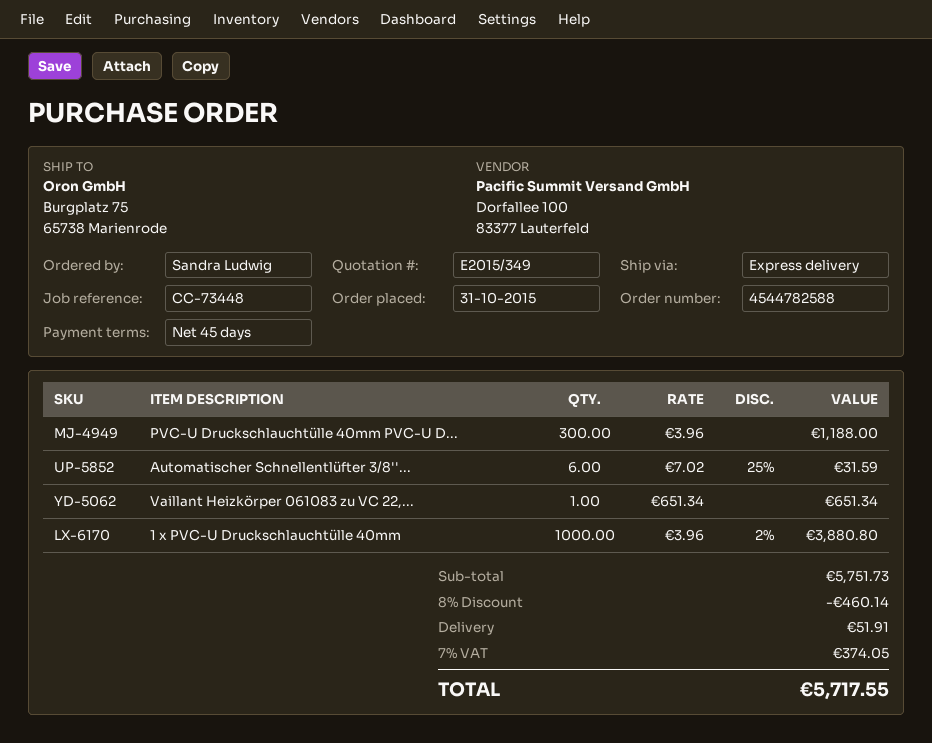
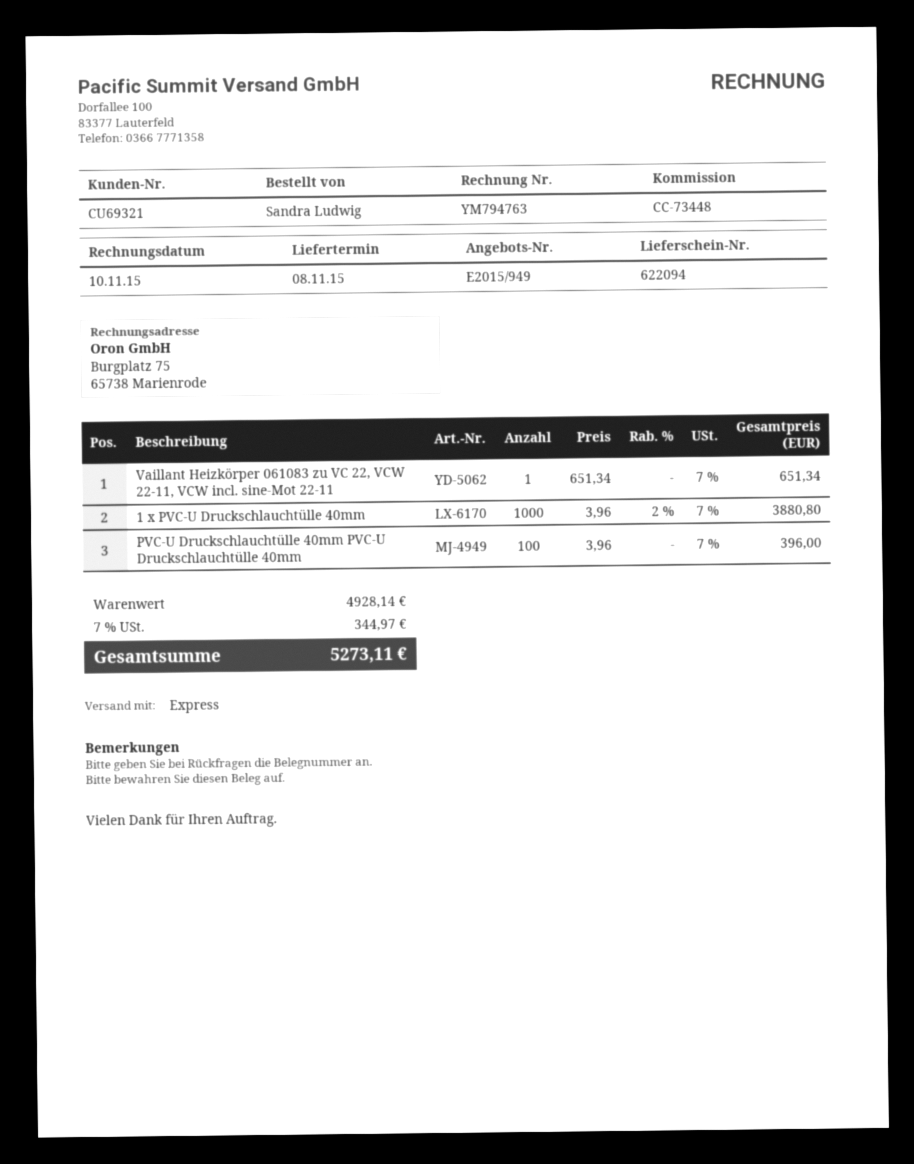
quote number: E2015/349 -> E2015/949
PVC-U Druckschlauchtülle 40mm PVC-U D...: 300 x 3.96 = 1188.00 -> 100 x 3.96 = 396.00
Automatischer Schnellentlüfter 3/8''...: 6 x 7.02 - 25% = 31.59 -> none
subtotal: 5751.73 -> 4928.14
discount: 8% = 460.14 -> none
shipping: 51.91 -> none
tax: 7% = 374.05 -> 7% = 344.97
total: 5717.55 -> 5273.11

